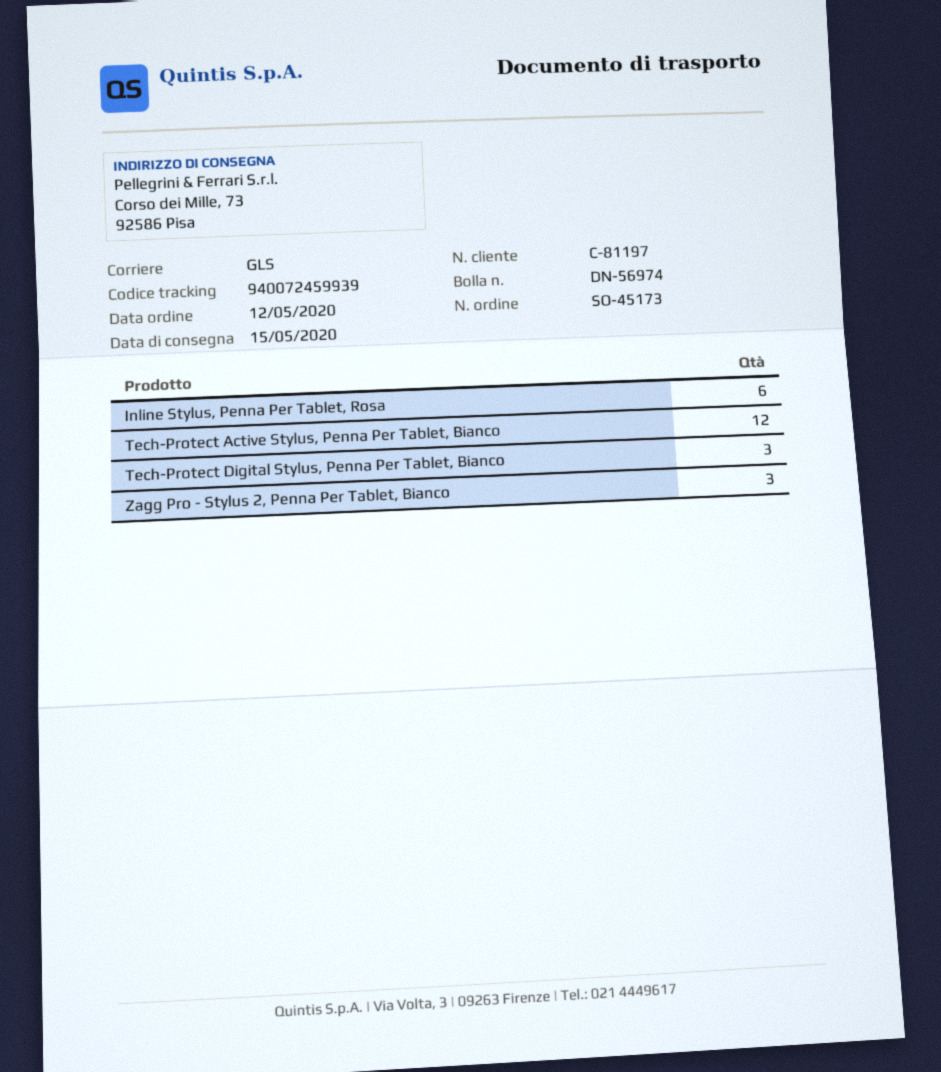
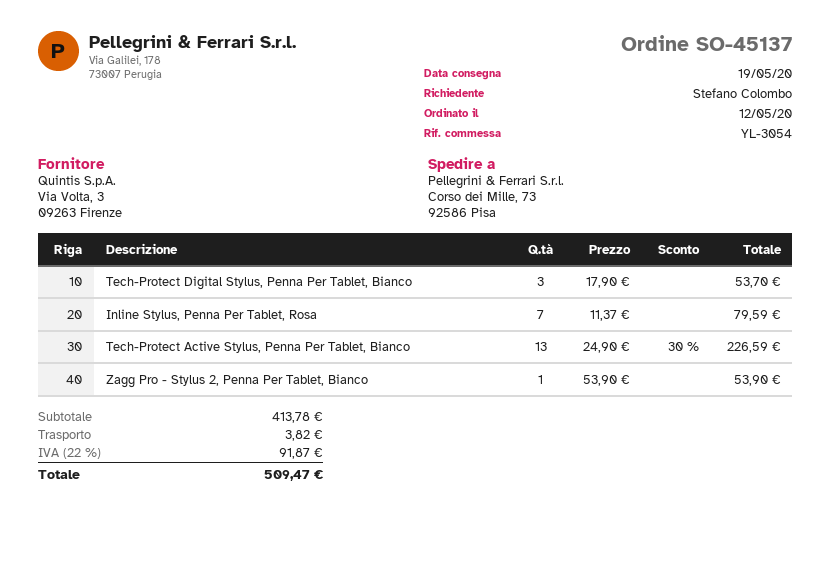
order number: SO-45173 -> SO-45137
delivery date: 2020-05-15 -> 2020-05-19
Inline Stylus, Penna Per Tablet, Rosa: 6 -> 7
Tech-Protect Active Stylus, Penna Per Tablet, Bianco: 12 -> 13
Zagg Pro - Stylus 2, Penna Per Tablet, Bianco: 3 -> 1

